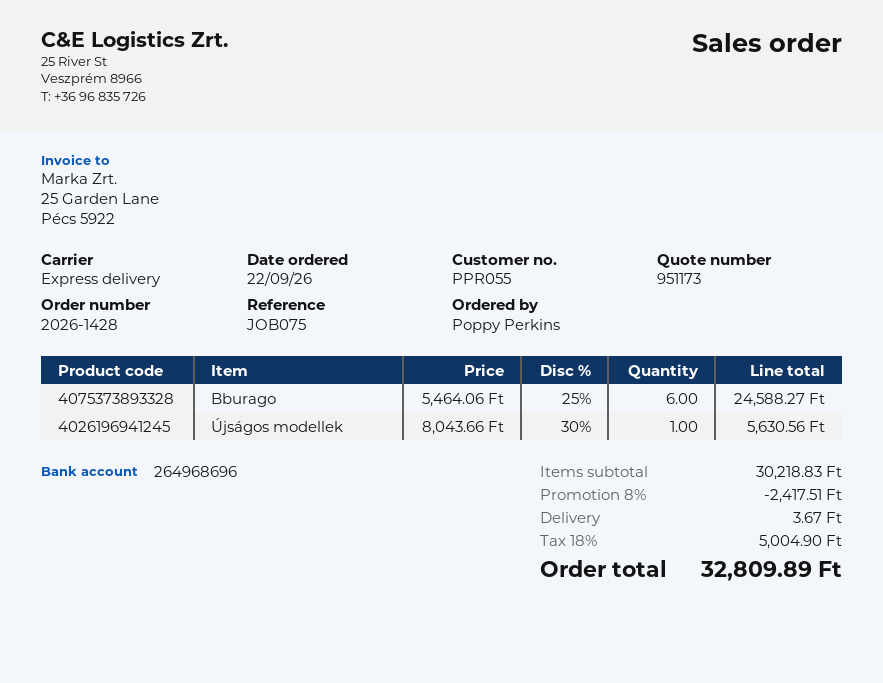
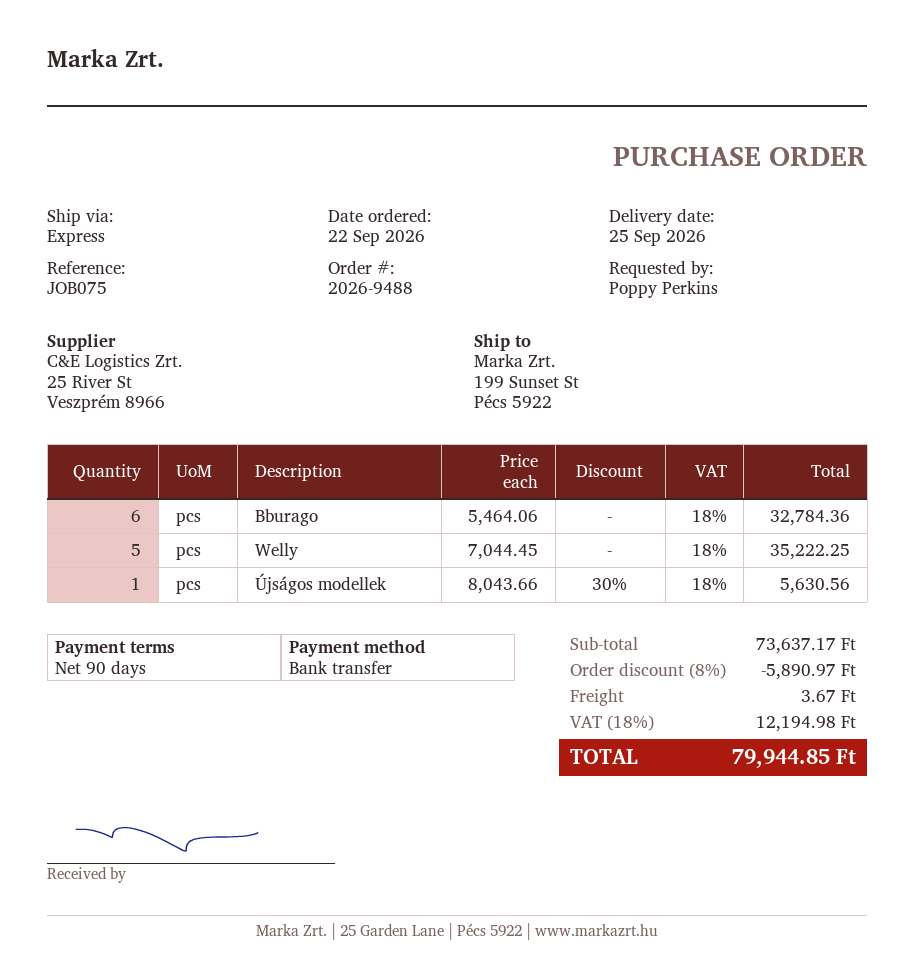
order number: 2026-1428 -> 2026-9488
Bburago: 6 x 5464.06 - 25% = 24588.27 -> 6 x 5464.06 = 32784.36
Welly: none -> 5 x 7044.45 = 35222.25
subtotal: 30218.83 -> 73637.17
discount: 8% = 2417.51 -> 8% = 5890.97
tax: 18% = 5004.90 -> 18% = 12194.98
total: 32809.89 -> 79944.85

